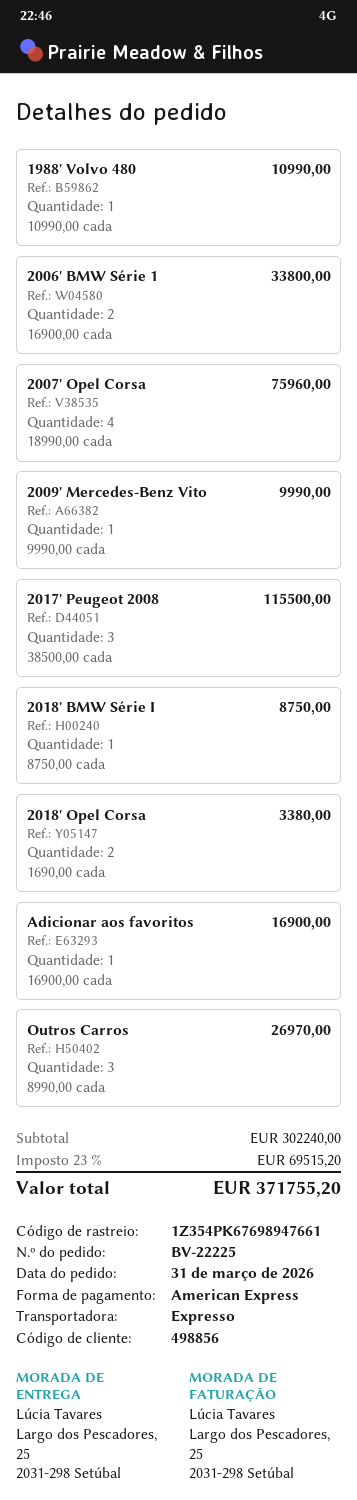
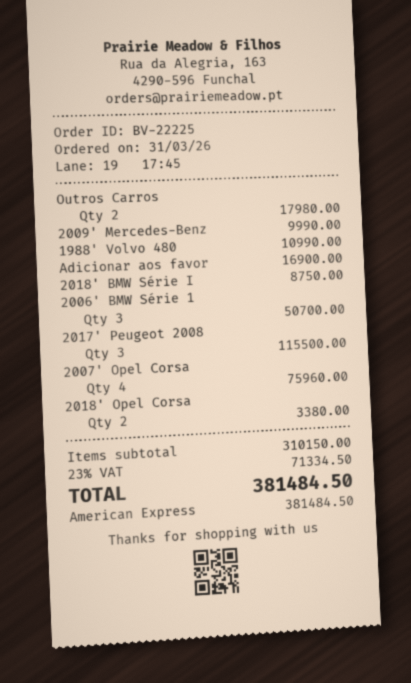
2006' BMW Série 1: 2 for 33800.00 -> 3 for 50700.00
Outros Carros: 3 for 26970.00 -> 2 for 17980.00
subtotal: 302240.00 -> 310150.00
tax: 23% = 69515.20 -> 23% = 71334.50
total: 371755.20 -> 381484.50

